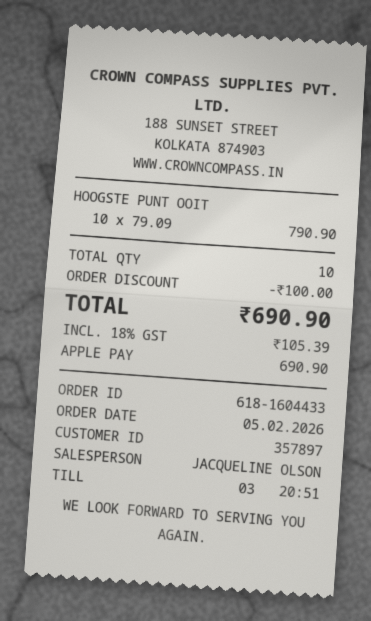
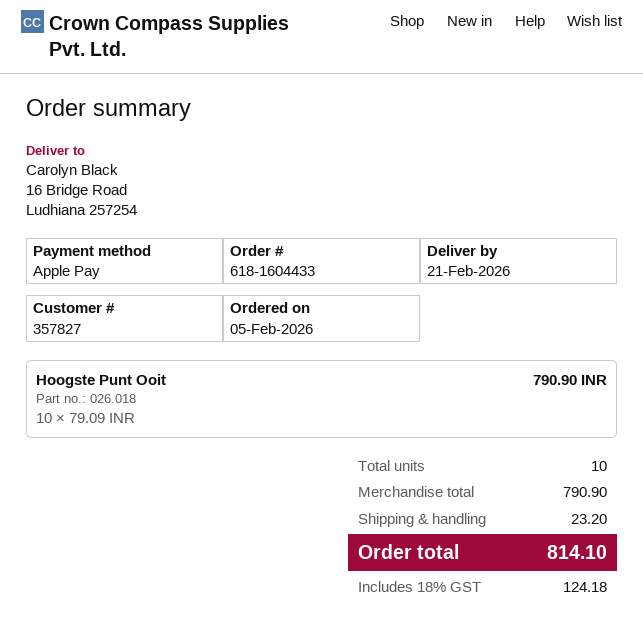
customer number: 357897 -> 357827
discount: 100.00 -> none
shipping: none -> 23.20
tax: 18% = 105.39 -> 18% = 124.18
total: 690.90 -> 814.10

